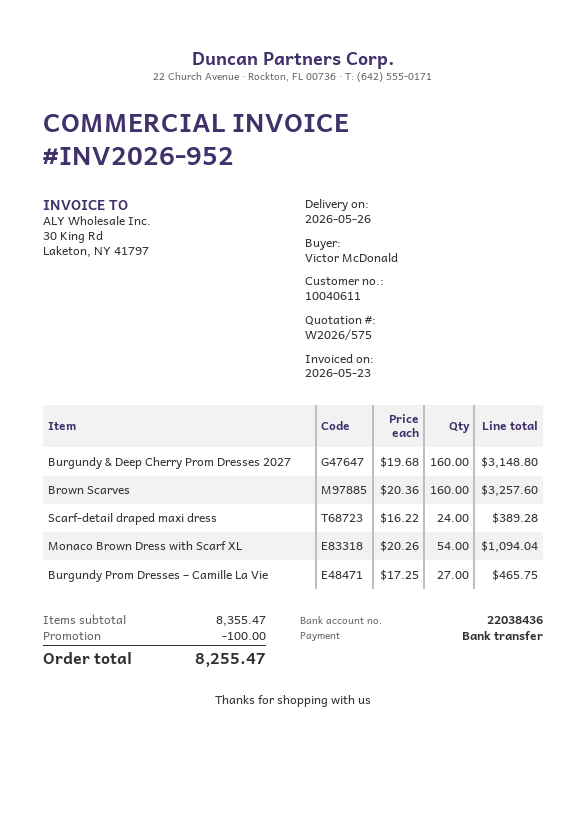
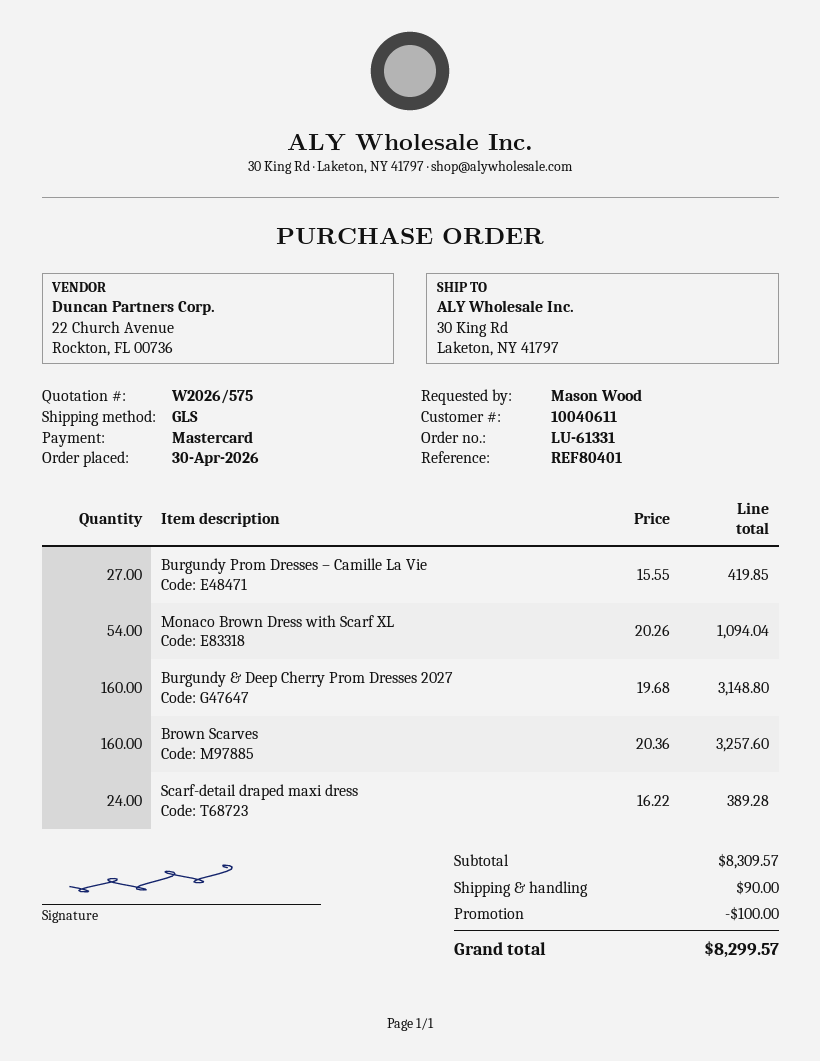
ordered by: Victor McDonald -> Mason Wood
payment method: bank transfer -> Mastercard
Burgundy Prom Dresses – Camille La Vie: 27 x 17.25 = 465.75 -> 27 x 15.55 = 419.85
subtotal: 8355.47 -> 8309.57
shipping: none -> 90.00
total: 8255.47 -> 8299.57

